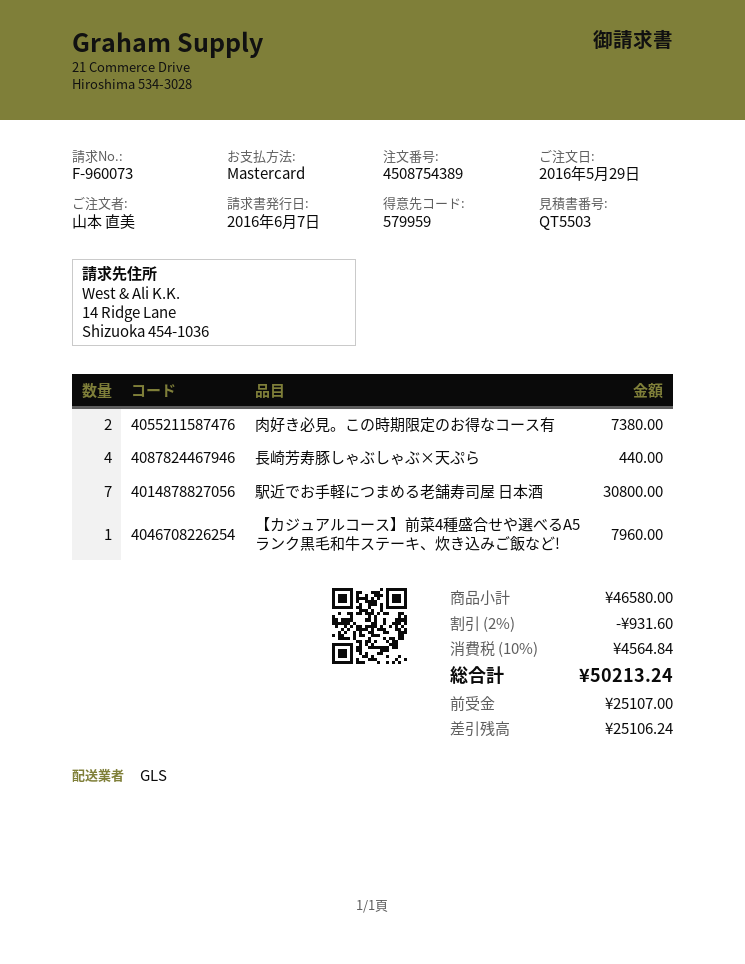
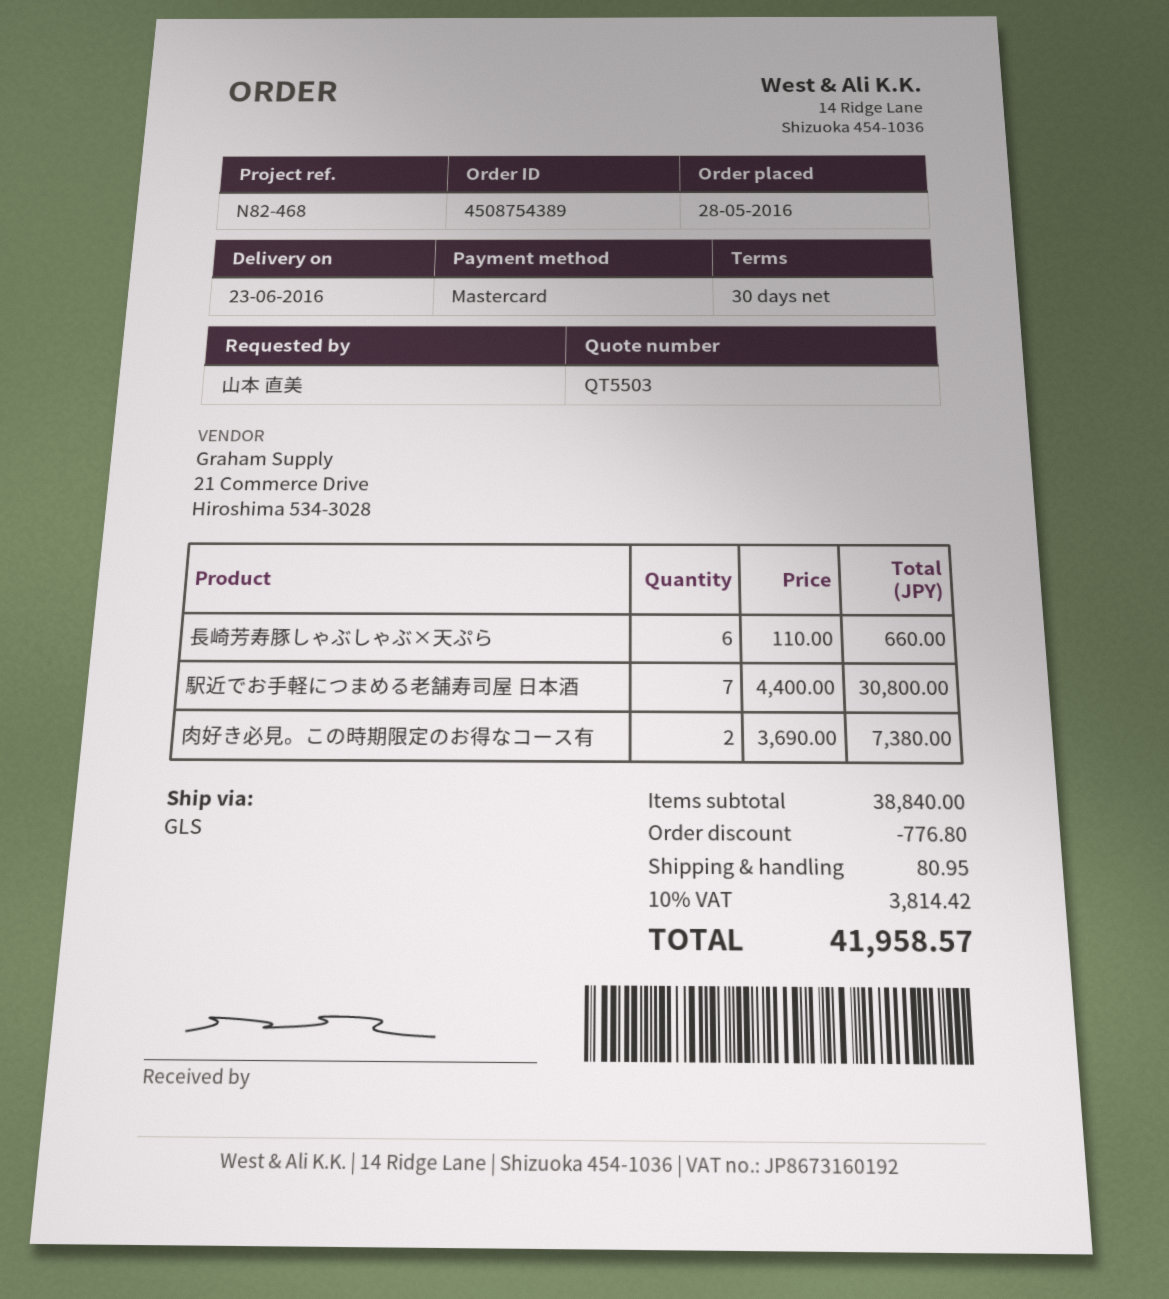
order date: 2016-05-29 -> 2016-05-28
長崎芳寿豚しゃぶしゃぶ×天ぷら: 4 for 440.00 -> 6 for 660.00
【カジュアルコース】前菜4種盛合せや選べるA5ランク黒毛和牛ステーキ、炊き込みご飯など!: 1 for 7960.00 -> none
subtotal: 46580.00 -> 38840.00
discount: 931.60 -> 776.80
shipping: none -> 80.95
tax: 10% = 4564.84 -> 10% = 3814.42
total: 50213.24 -> 41958.57

